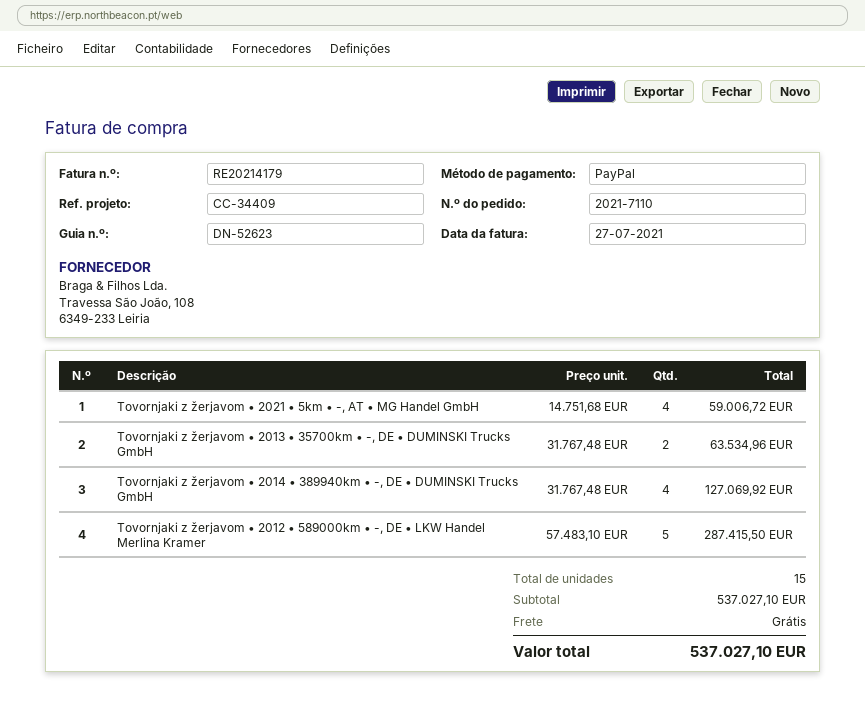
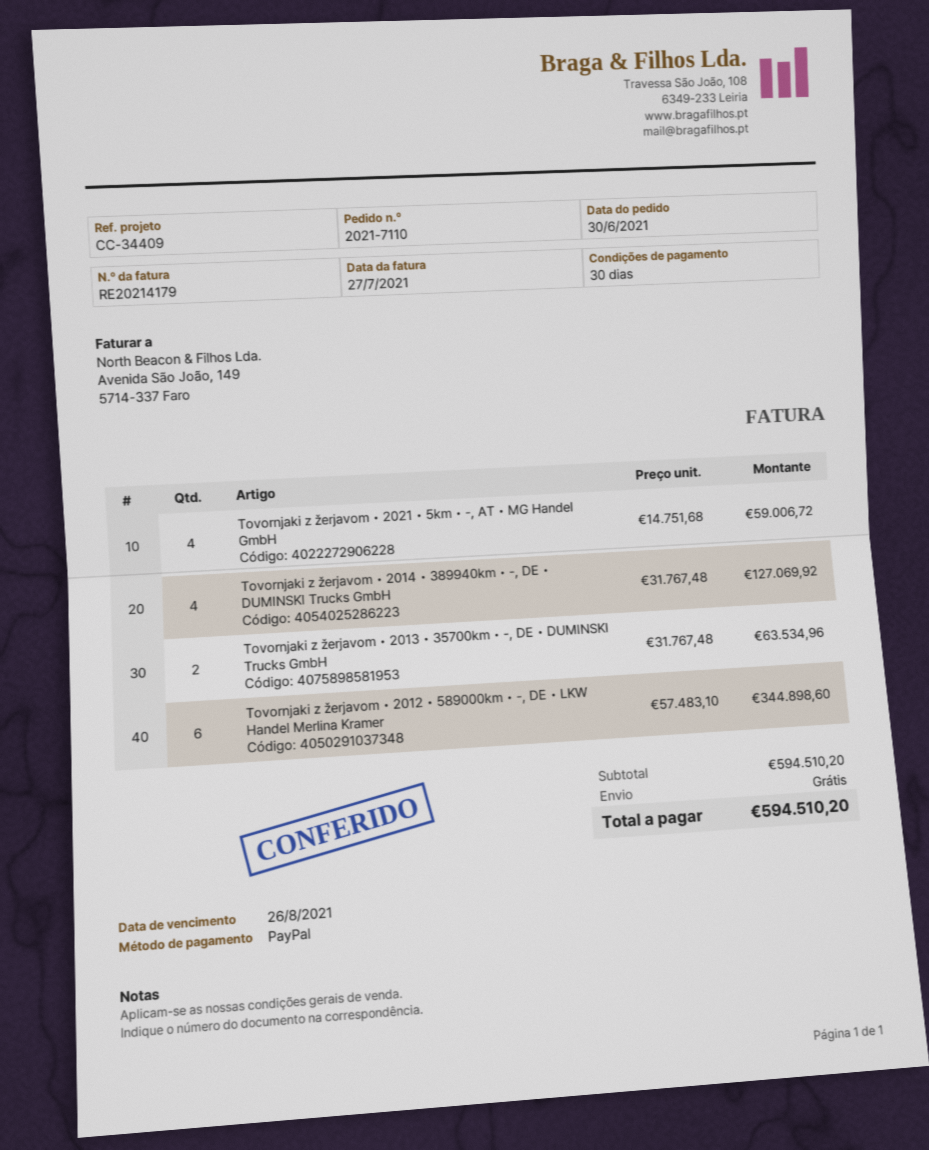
Tovornjaki z žerjavom • 2012 • 589000km • -, DE • LKW Handel Merlina Kramer: 5 x 57483.10 = 287415.50 -> 6 x 57483.10 = 344898.60
subtotal: 537027.10 -> 594510.20
total: 537027.10 -> 594510.20

